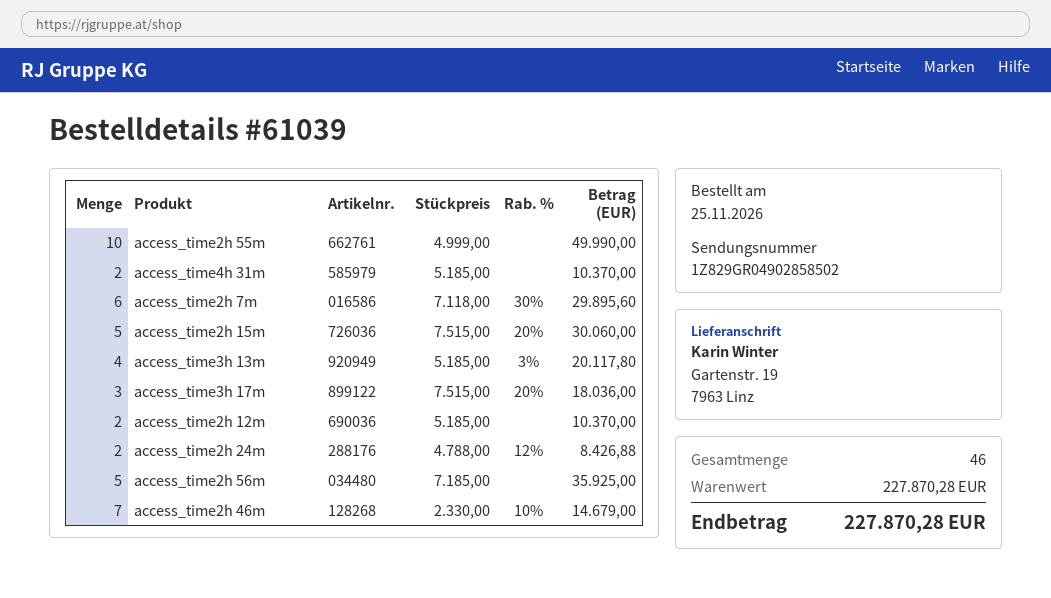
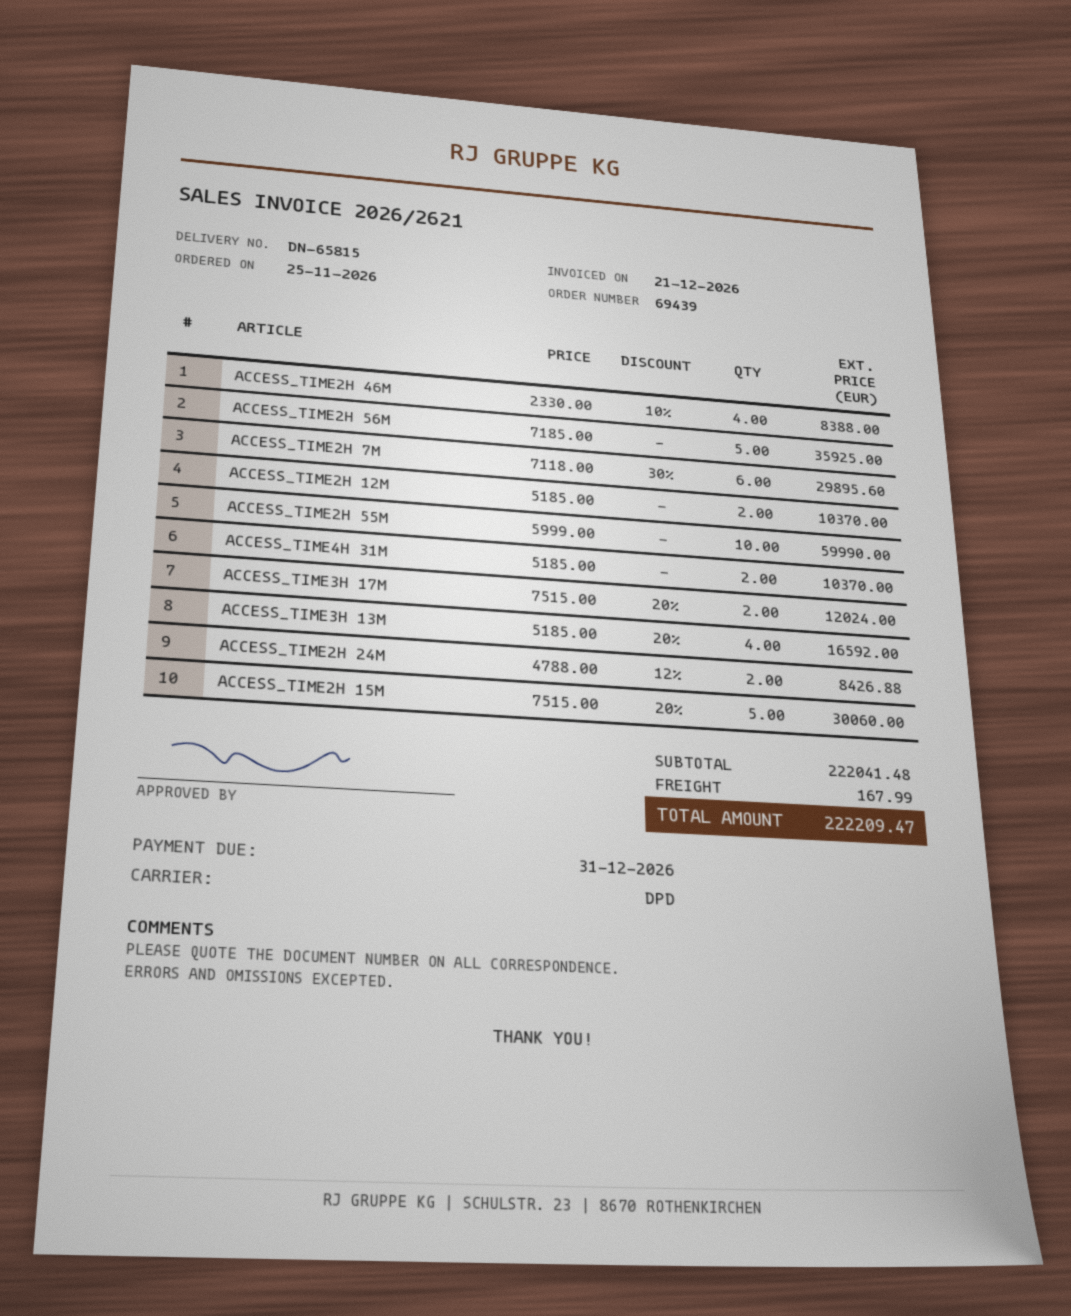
order number: 61039 -> 69439
access_time2h 55m: 10 x 4999.00 = 49990.00 -> 10 x 5999.00 = 59990.00
access_time3h 13m: 4 x 5185.00 - 3% = 20117.80 -> 4 x 5185.00 - 20% = 16592.00
access_time3h 17m: 3 x 7515.00 - 20% = 18036.00 -> 2 x 7515.00 - 20% = 12024.00
access_time2h 46m: 7 x 2330.00 - 10% = 14679.00 -> 4 x 2330.00 - 10% = 8388.00
subtotal: 227870.28 -> 222041.48
shipping: none -> 167.99
total: 227870.28 -> 222209.47

